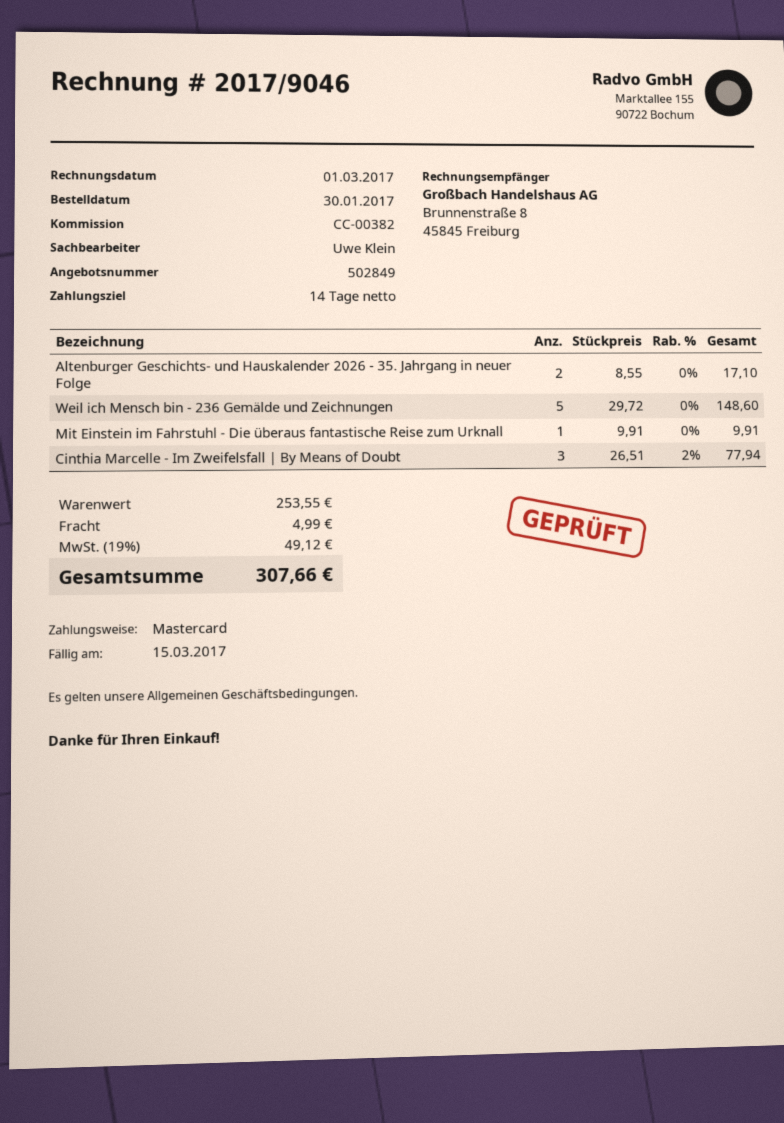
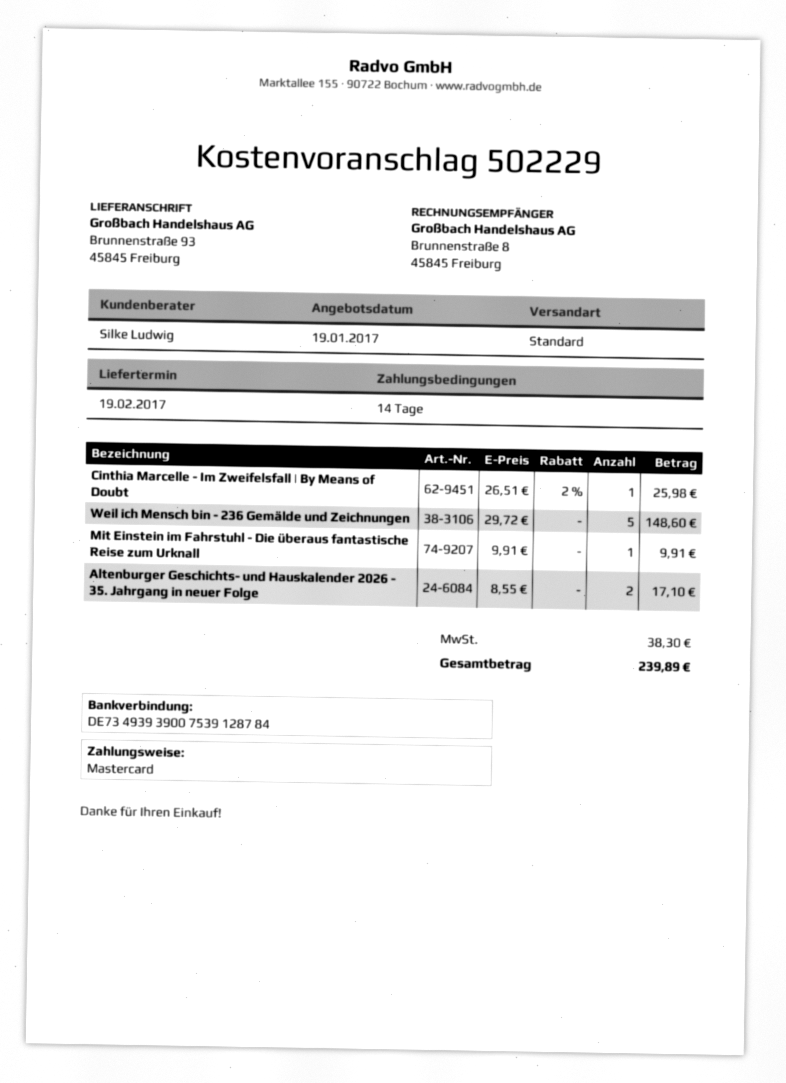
quote number: 502849 -> 502229
sales rep: Uwe Klein -> Silke Ludwig
Cinthia Marcelle - Im Zweifelsfall | By Means of Doubt: 3 x 26.51 - 2% = 77.94 -> 1 x 26.51 - 2% = 25.98
shipping: 4.99 -> none
tax: 49.12 -> 38.30
total: 307.66 -> 239.89

